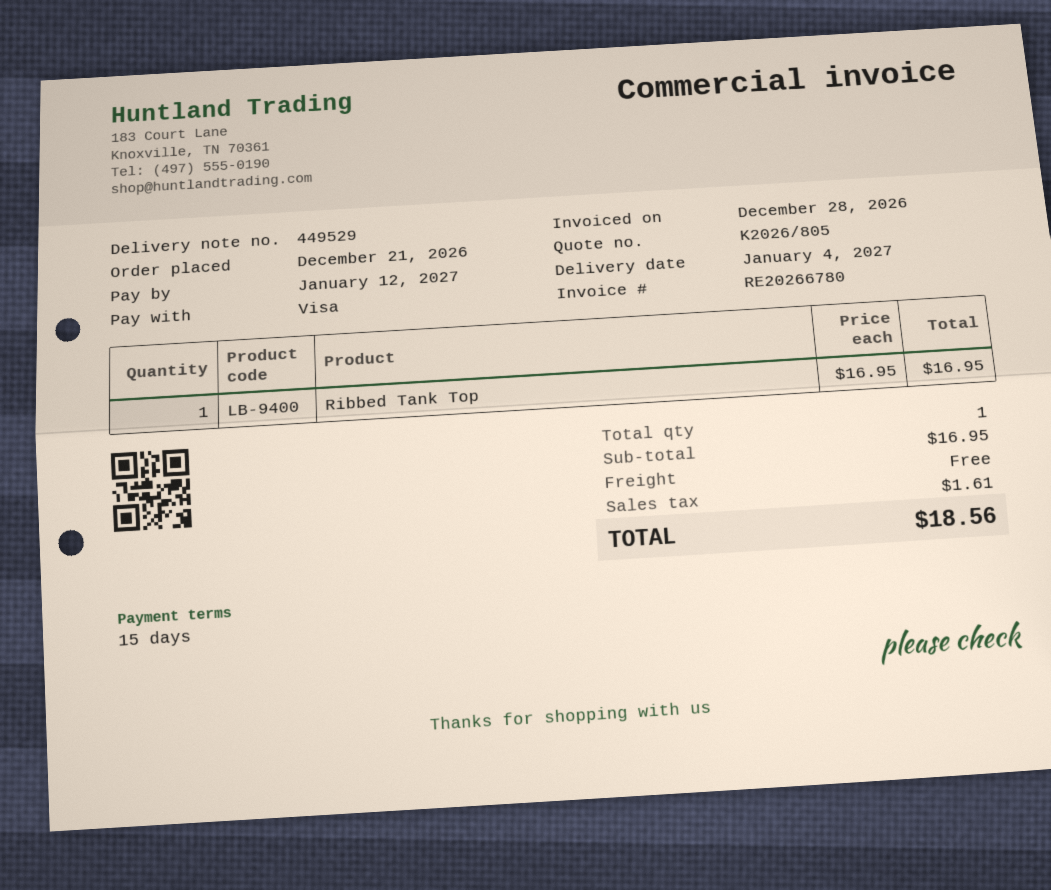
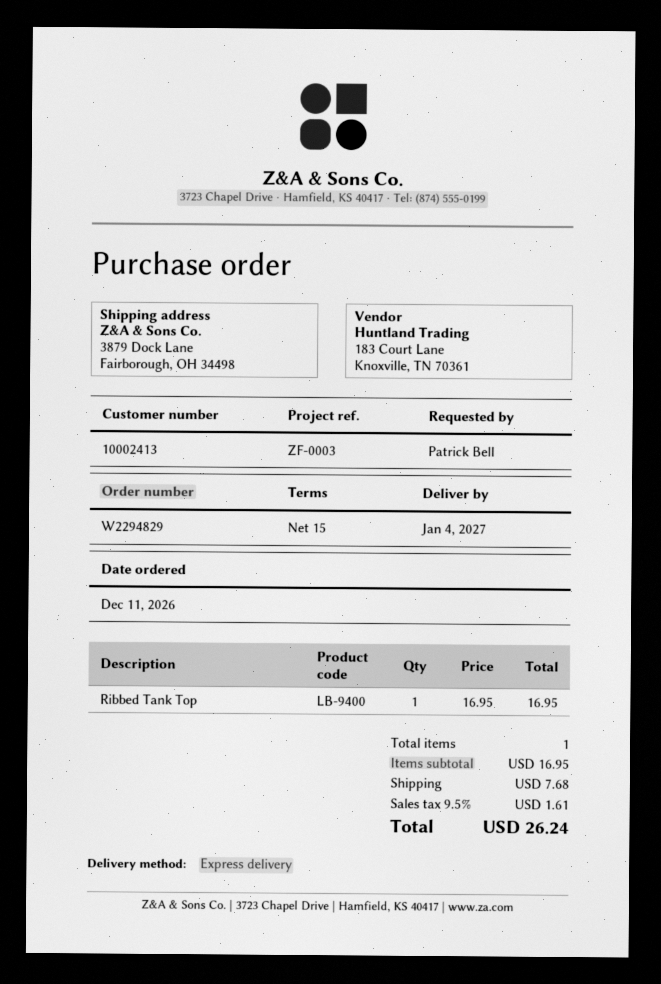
order date: 2026-12-21 -> 2026-12-11
shipping: 0.00 -> 7.68
total: 18.56 -> 26.24

